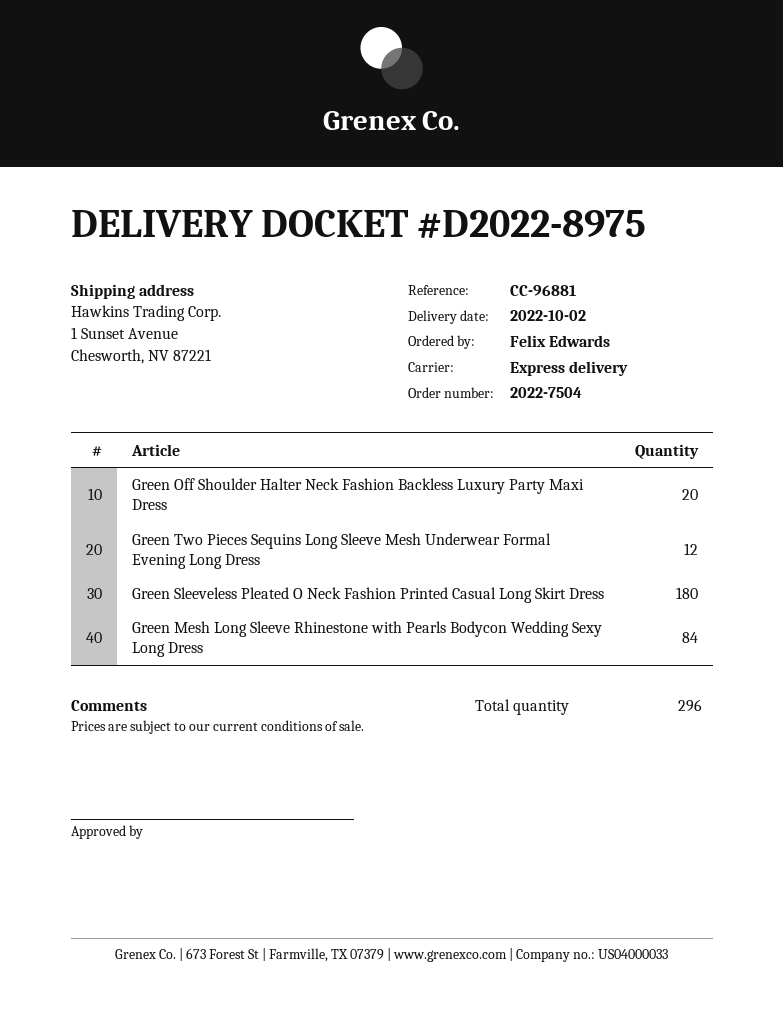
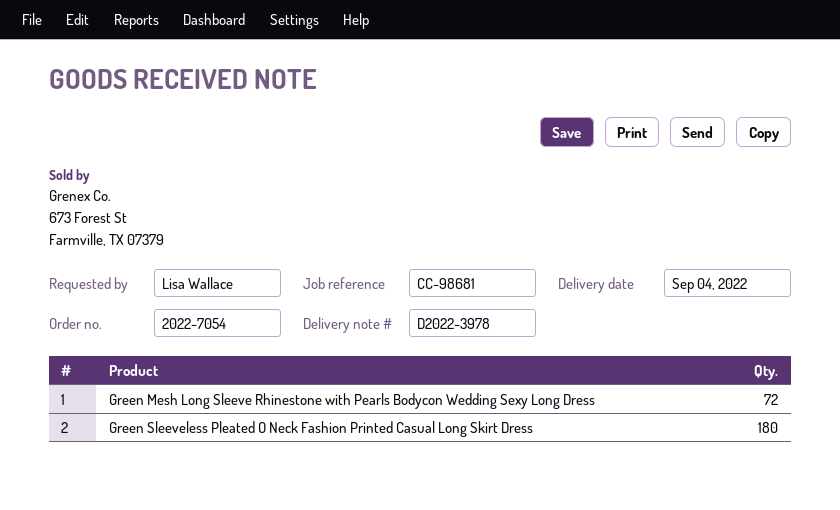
order number: 2022-7504 -> 2022-7054
delivery note number: D2022-8975 -> D2022-3978
delivery date: 2022-10-02 -> 2022-09-04
reference: CC-96881 -> CC-98681
ordered by: Felix Edwards -> Lisa Wallace
Green Off Shoulder Halter Neck Fashion Backless Luxury Party Maxi Dress: 20 -> none
Green Two Pieces Sequins Long Sleeve Mesh Underwear Formal Evening Long Dress: 12 -> none
Green Mesh Long Sleeve Rhinestone with Pearls Bodycon Wedding Sexy Long Dress: 84 -> 72

